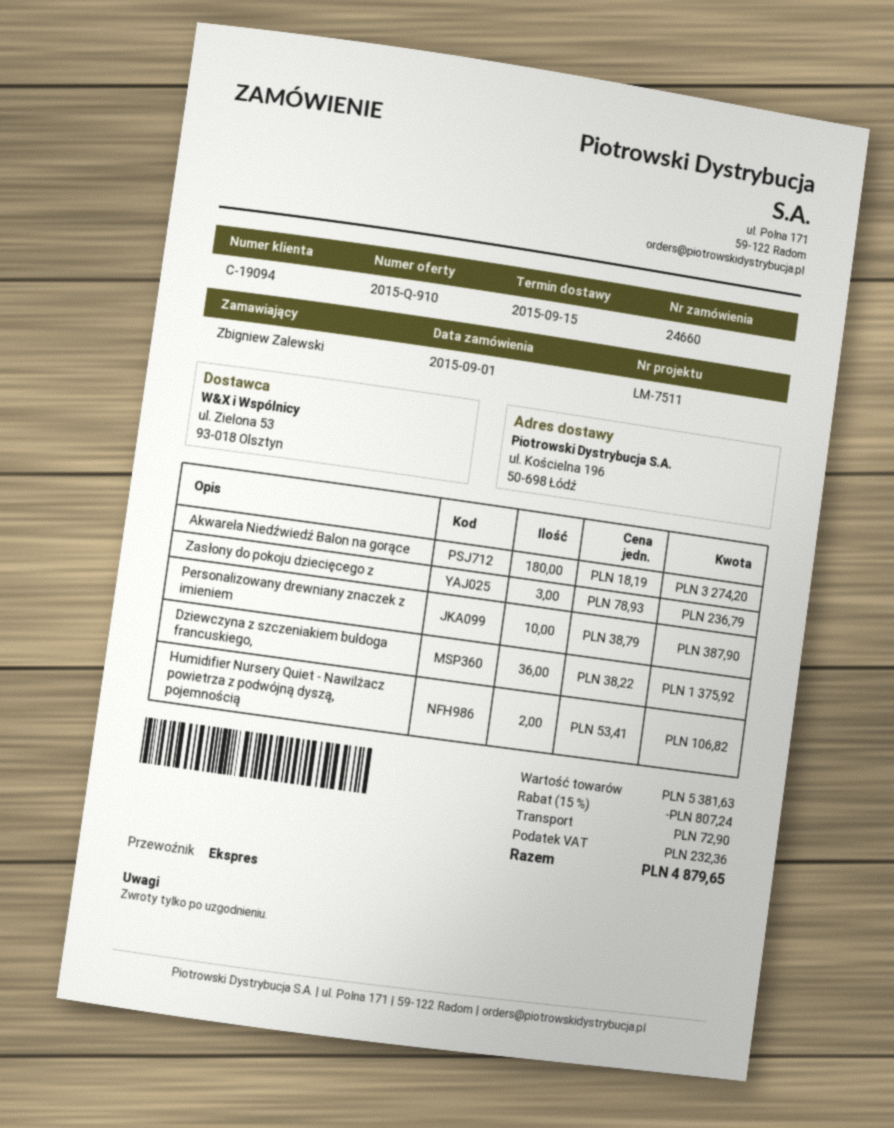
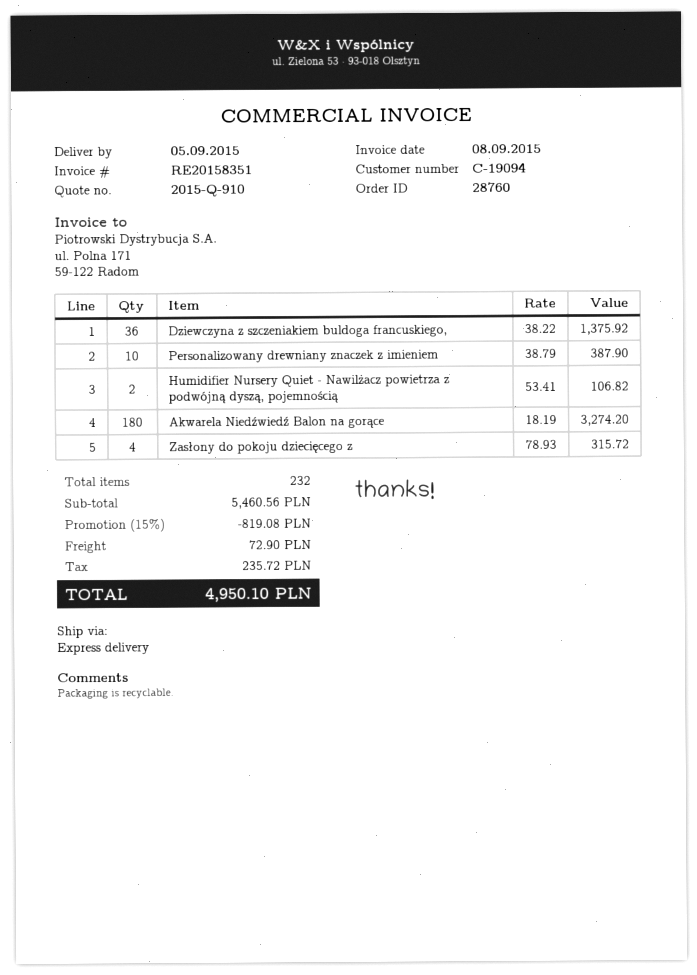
order number: 24660 -> 28760
delivery date: 2015-09-15 -> 2015-09-05
Zasłony do pokoju dziecięcego z: 3 x 78.93 = 236.79 -> 4 x 78.93 = 315.72
subtotal: 5381.63 -> 5460.56
discount: 15% = 807.24 -> 15% = 819.08
tax: 232.36 -> 235.72
total: 4879.65 -> 4950.10

